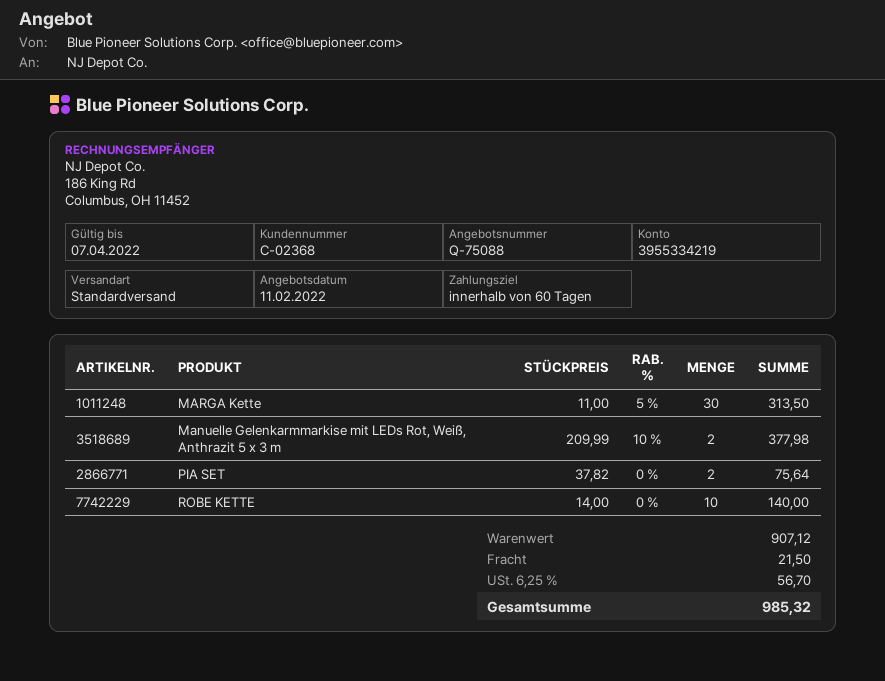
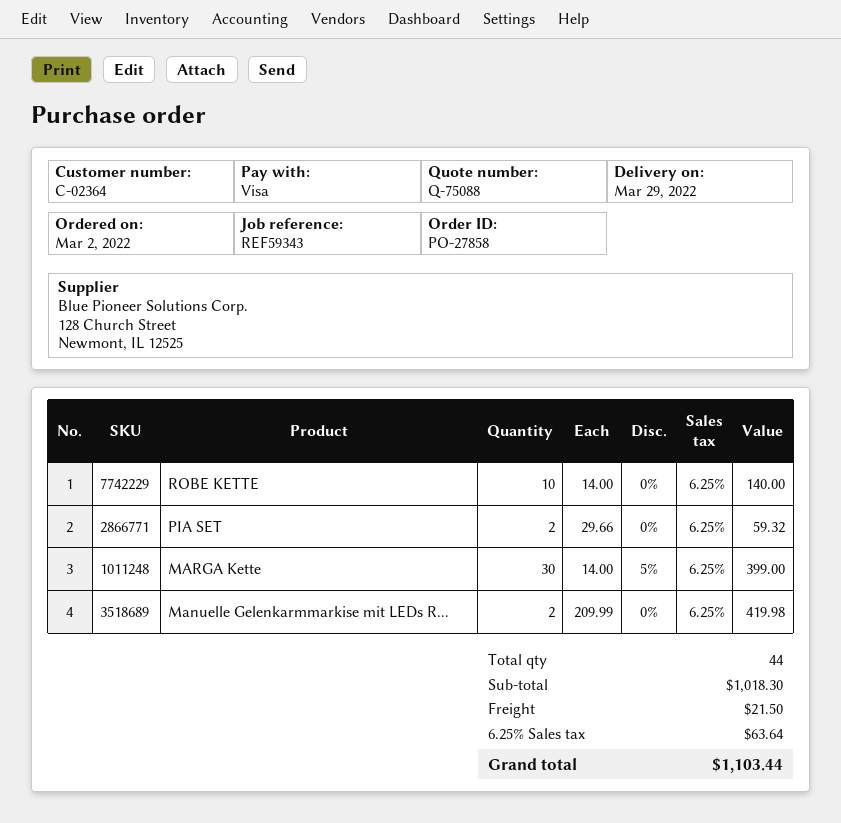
customer number: C-02368 -> C-02364
MARGA Kette: 30 x 11.00 - 5% = 313.50 -> 30 x 14.00 - 5% = 399.00
Manuelle Gelenkarmmarkise mit LEDs Rot, Weiß, Anthrazit 5 x 3 m: 2 x 209.99 - 10% = 377.98 -> 2 x 209.99 = 419.98
PIA SET: 2 x 37.82 = 75.64 -> 2 x 29.66 = 59.32
subtotal: 907.12 -> 1018.30
tax: 6.25% = 56.70 -> 6.25% = 63.64
total: 985.32 -> 1103.44

